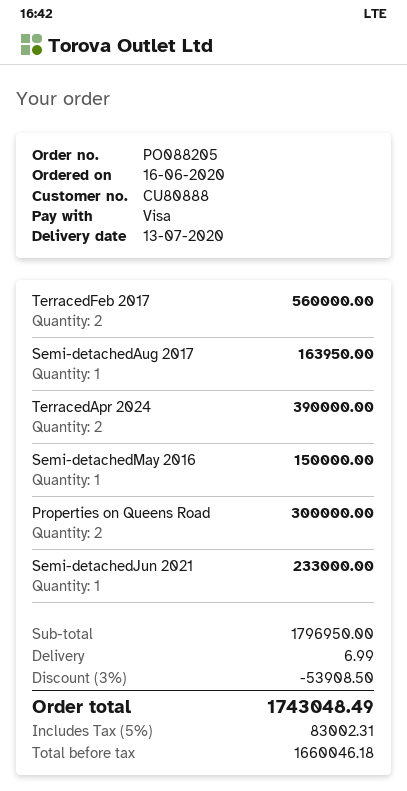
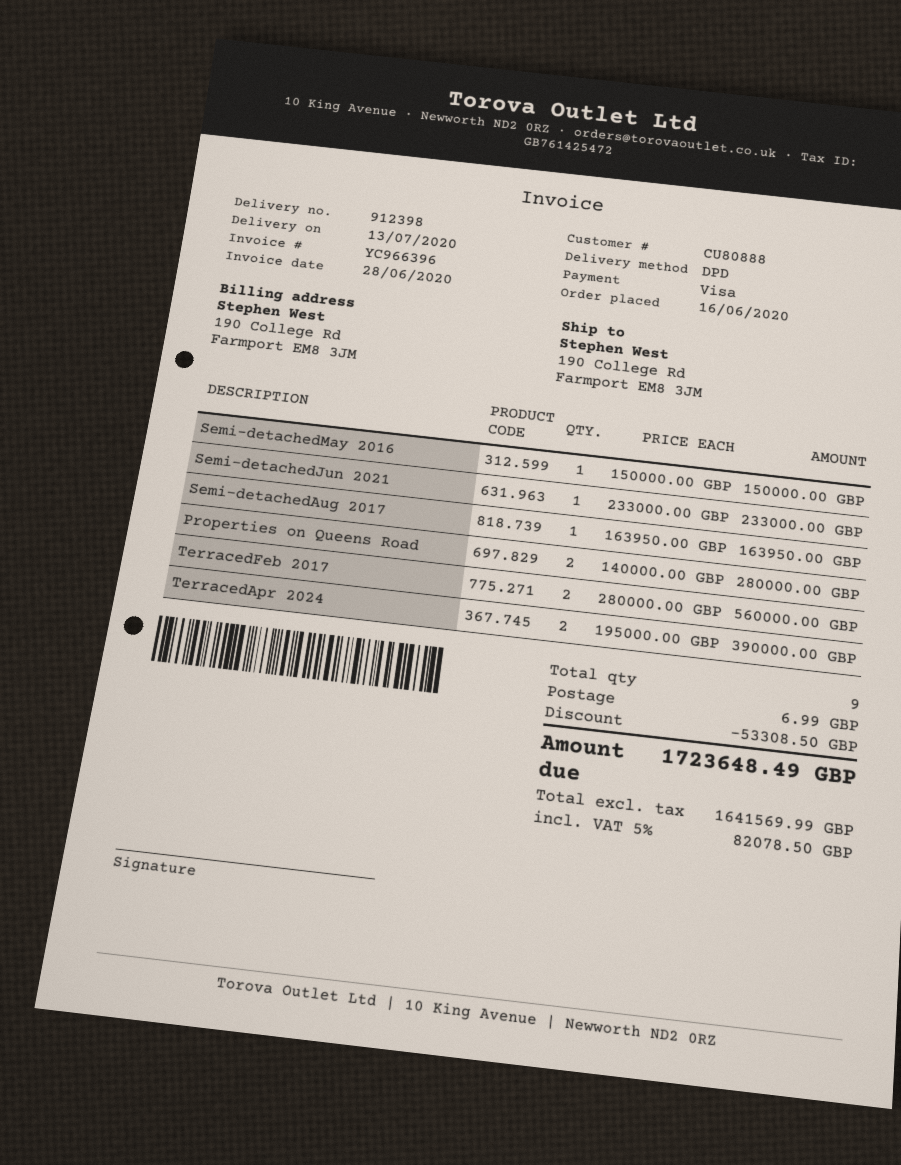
Properties on Queens Road: 2 for 300000.00 -> 2 for 280000.00
discount: 53908.50 -> 53308.50
net: 1660046.18 -> 1641569.99
tax: 5% = 83002.31 -> 5% = 82078.50
total: 1743048.49 -> 1723648.49

